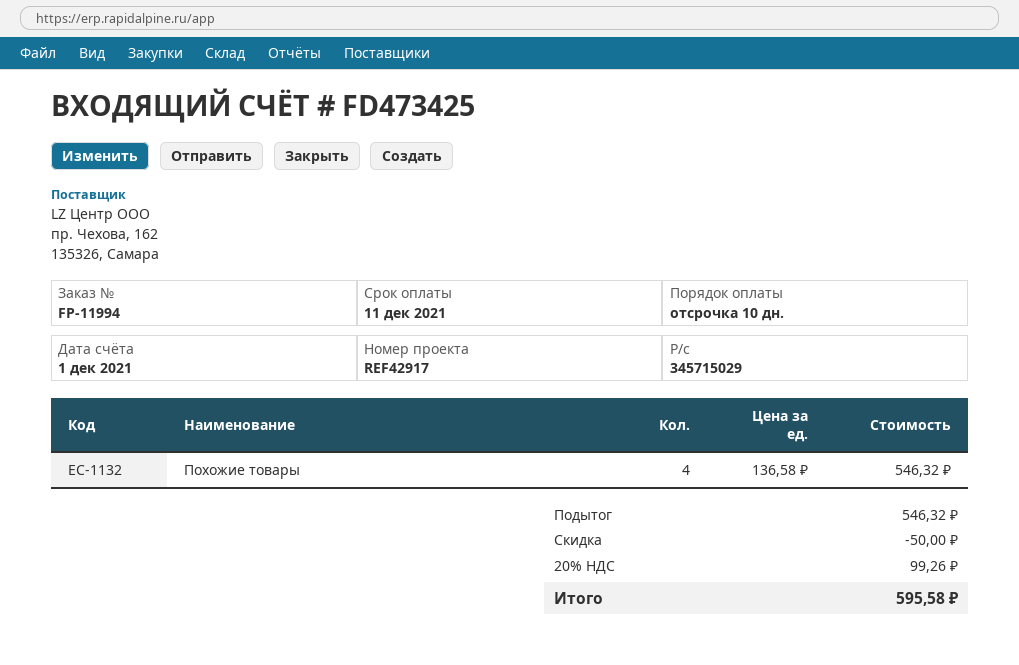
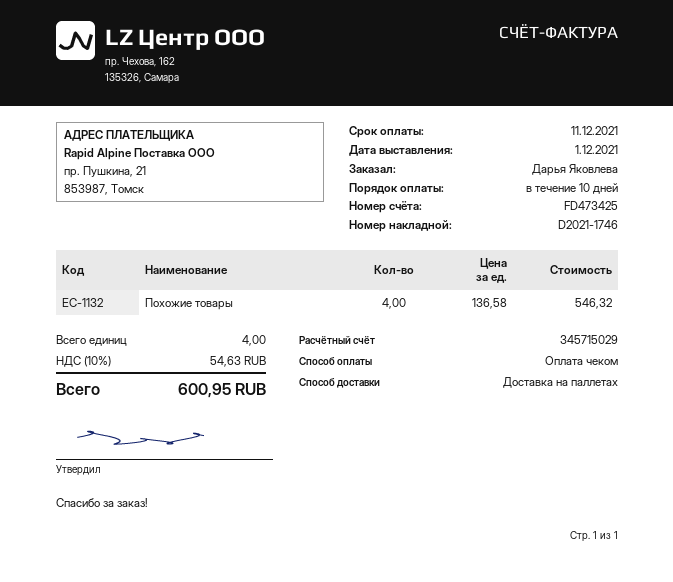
discount: 50.00 -> none
tax: 20% = 99.26 -> 10% = 54.63
total: 595.58 -> 600.95

